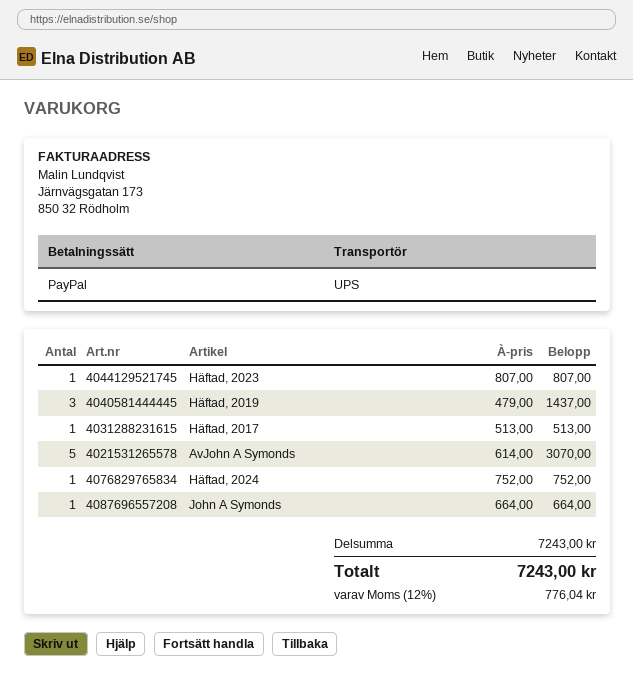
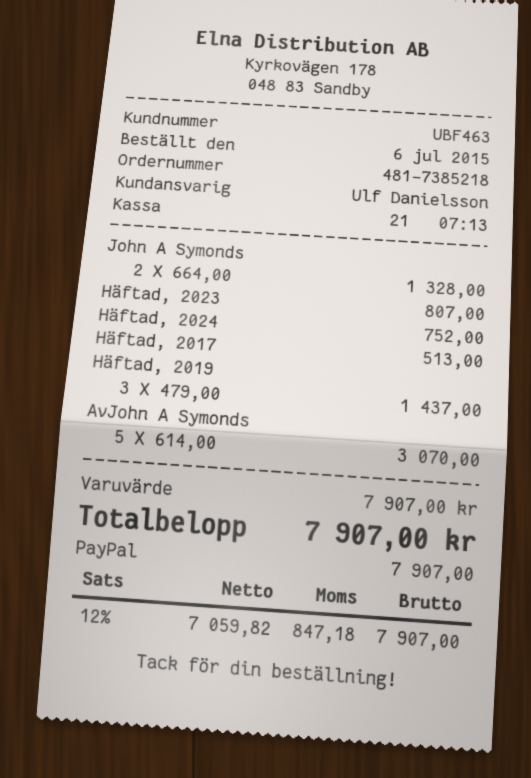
John A Symonds: 1 x 664.00 = 664.00 -> 2 x 664.00 = 1328.00
subtotal: 7243.00 -> 7907.00
tax: 12% = 776.04 -> 12% = 847.18
total: 7243.00 -> 7907.00

